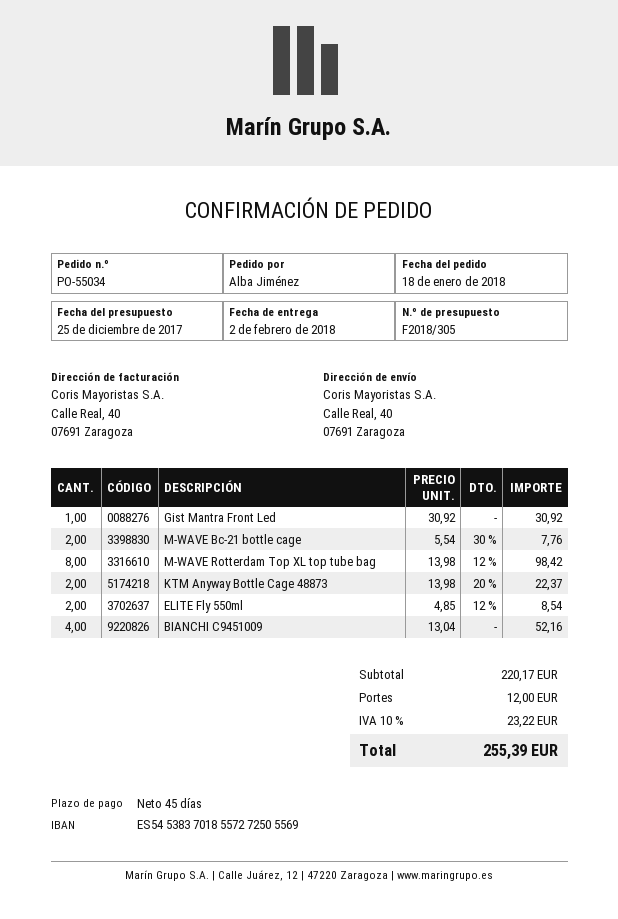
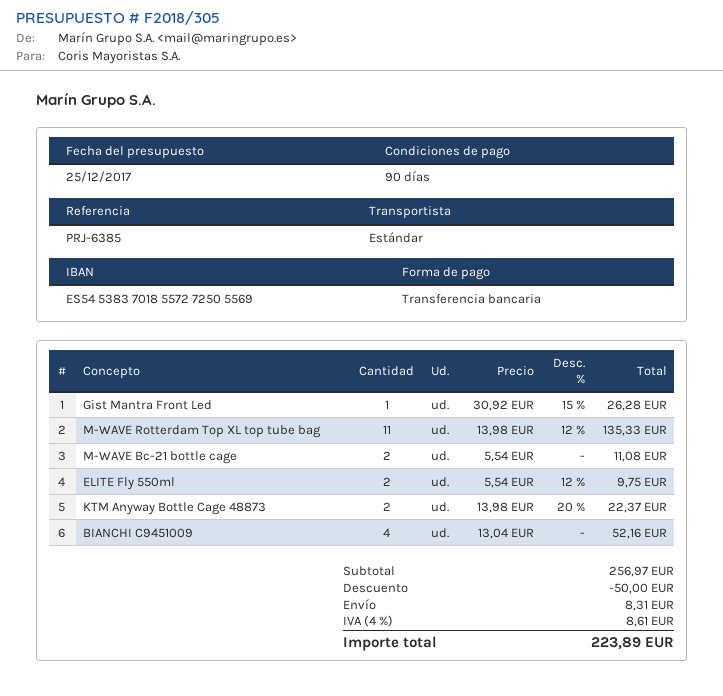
payment terms: 45 days -> 90 days
Gist Mantra Front Led: 1 x 30.92 = 30.92 -> 1 x 30.92 - 15% = 26.28
M-WAVE Bc-21 bottle cage: 2 x 5.54 - 30% = 7.76 -> 2 x 5.54 = 11.08
M-WAVE Rotterdam Top XL top tube bag: 8 x 13.98 - 12% = 98.42 -> 11 x 13.98 - 12% = 135.33
ELITE Fly 550ml: 2 x 4.85 - 12% = 8.54 -> 2 x 5.54 - 12% = 9.75
subtotal: 220.17 -> 256.97
discount: none -> 50.00
shipping: 12.00 -> 8.31
tax: 10% = 23.22 -> 4% = 8.61
total: 255.39 -> 223.89

